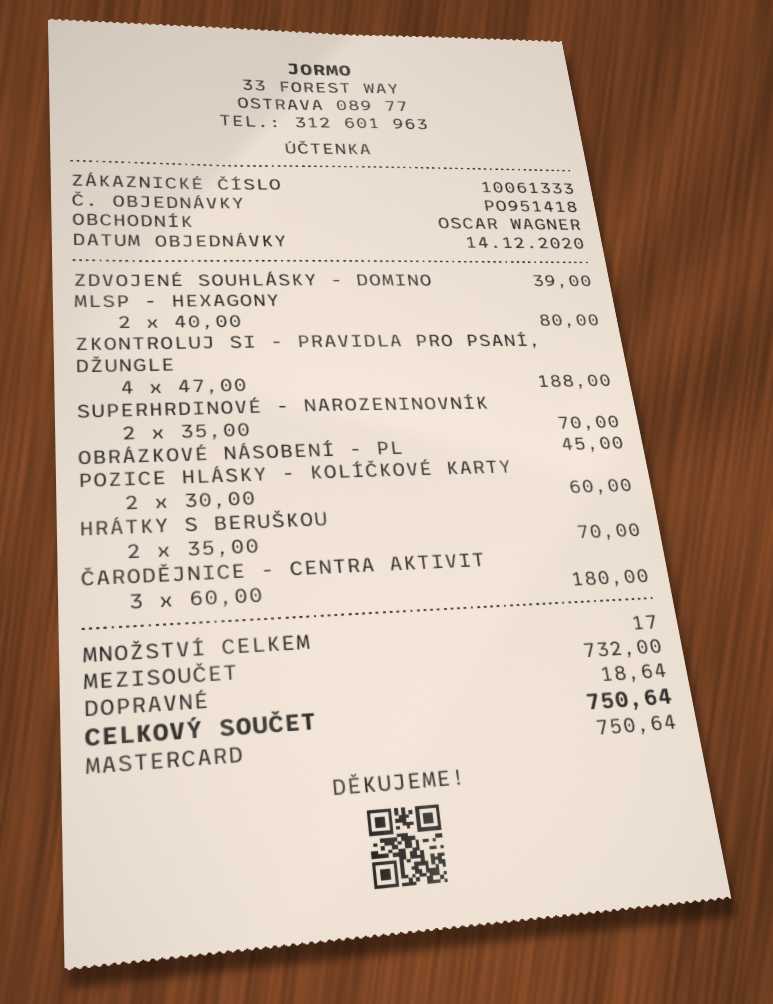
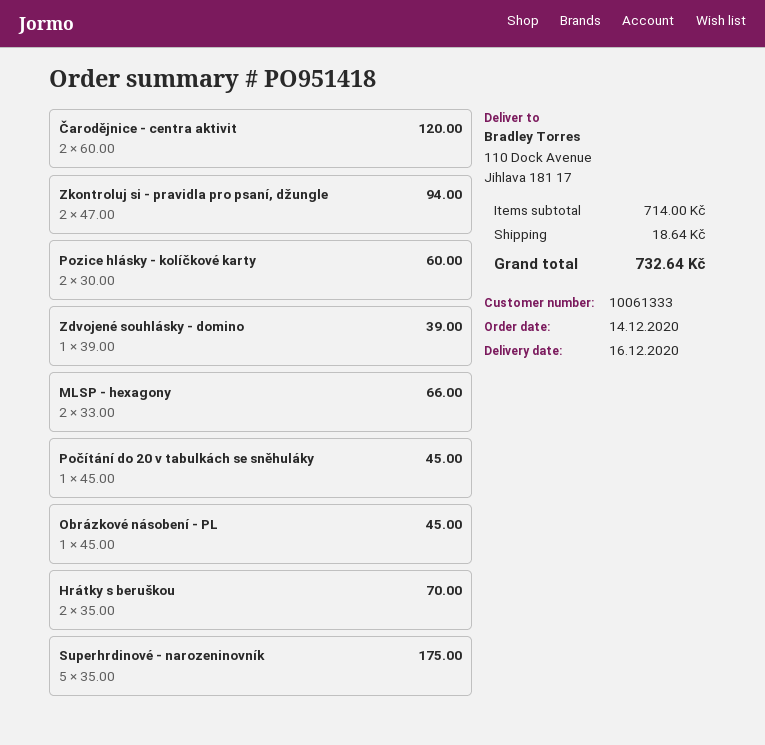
MLSP - HEXAGONY: 2 x 40.00 = 80.00 -> 2 x 33.00 = 66.00
ZKONTROLUJ SI - PRAVIDLA PRO PSANÍ, DŽUNGLE: 4 x 47.00 = 188.00 -> 2 x 47.00 = 94.00
SUPERHRDINOVÉ - NAROZENINOVNÍK: 2 x 35.00 = 70.00 -> 5 x 35.00 = 175.00
ČARODĚJNICE - CENTRA AKTIVIT: 3 x 60.00 = 180.00 -> 2 x 60.00 = 120.00
Počítání do 20 v tabulkách se sněhuláky: none -> 1 x 45.00 = 45.00
subtotal: 732.00 -> 714.00
total: 750.64 -> 732.64

